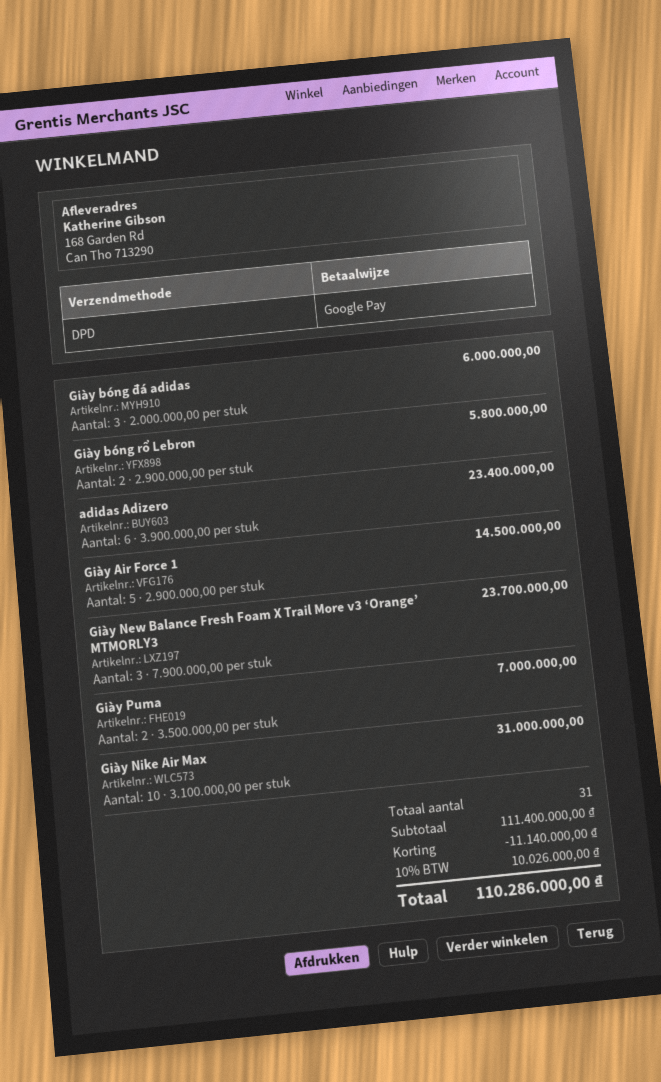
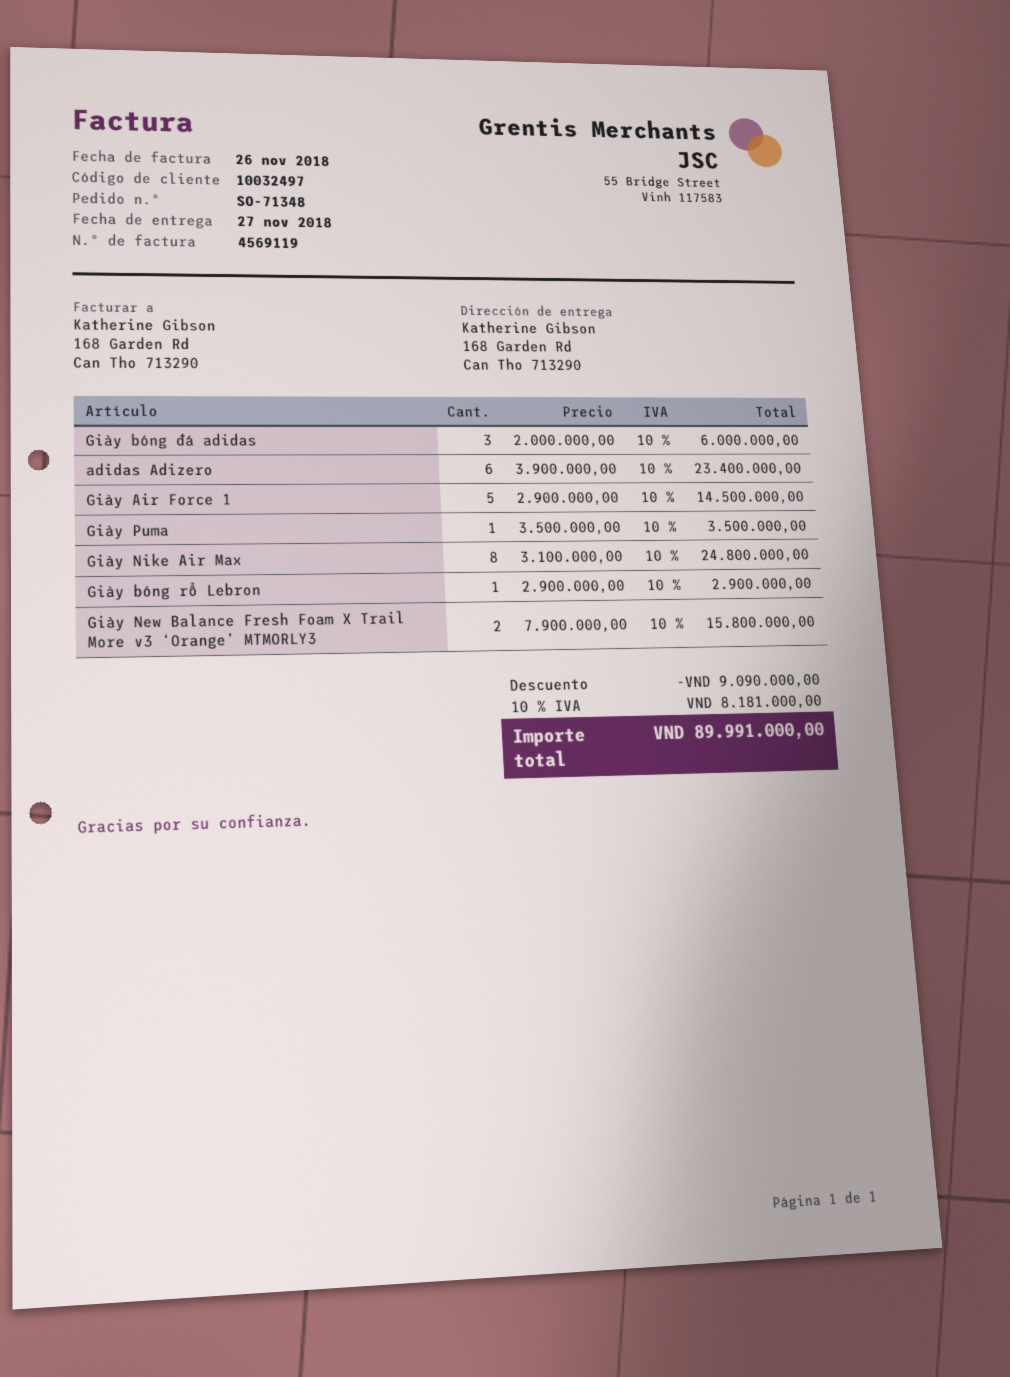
Giày bóng rổ Lebron: 2 x 2900000.00 = 5800000.00 -> 1 x 2900000.00 = 2900000.00
Giày New Balance Fresh Foam X Trail More v3 ‘Orange’ MTMORLY3: 3 x 7900000.00 = 23700000.00 -> 2 x 7900000.00 = 15800000.00
Giày Puma: 2 x 3500000.00 = 7000000.00 -> 1 x 3500000.00 = 3500000.00
Giày Nike Air Max: 10 x 3100000.00 = 31000000.00 -> 8 x 3100000.00 = 24800000.00
discount: 11140000.00 -> 9090000.00
tax: 10% = 10026000.00 -> 10% = 8181000.00
total: 110286000.00 -> 89991000.00

